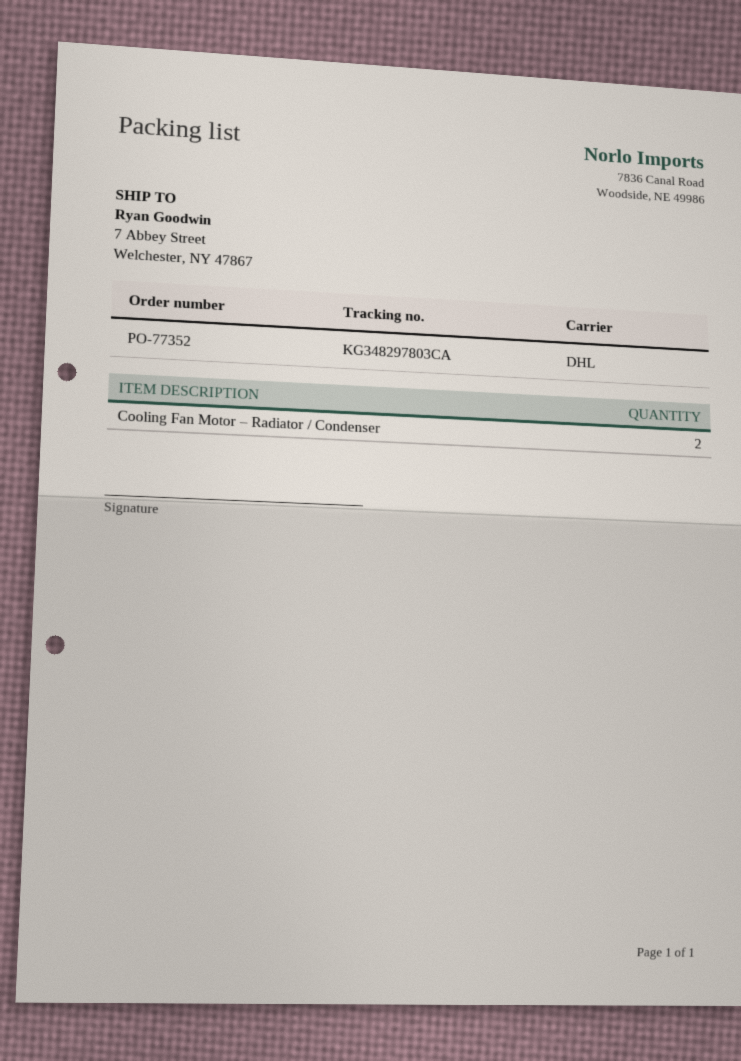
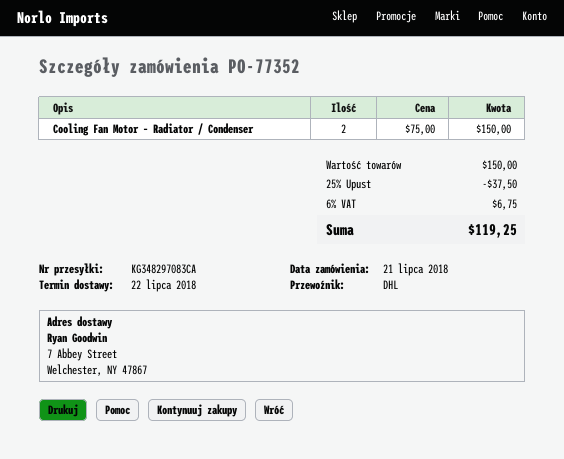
tracking number: KG348297803CA -> KG348297083CA

